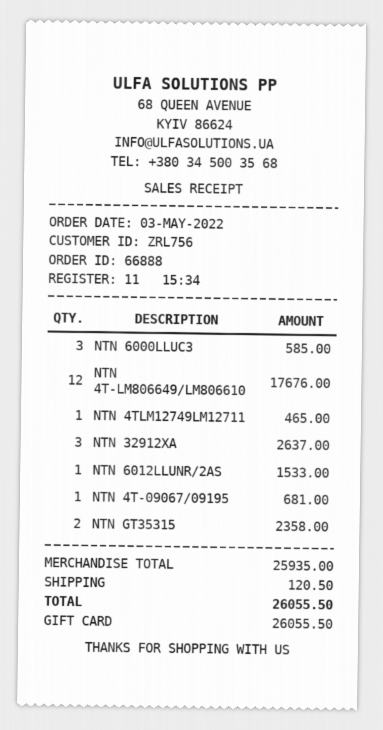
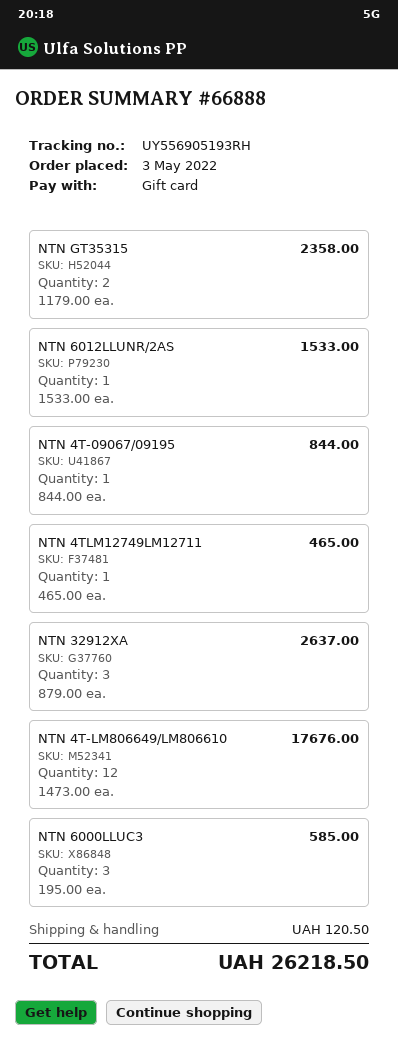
NTN 4T-09067/09195: 1 for 681.00 -> 1 for 844.00
total: 26055.50 -> 26218.50

